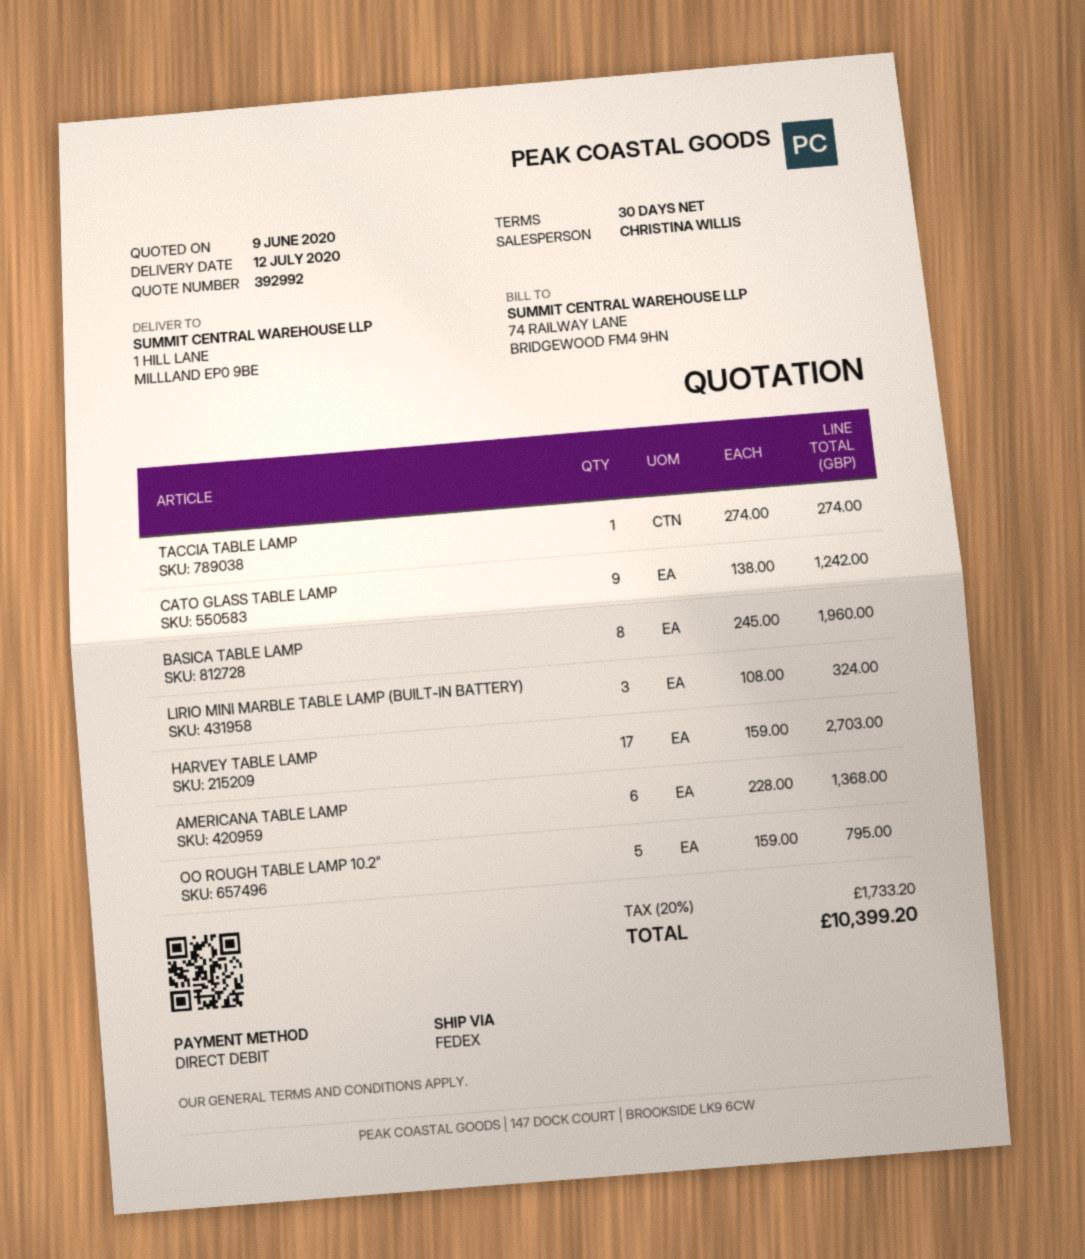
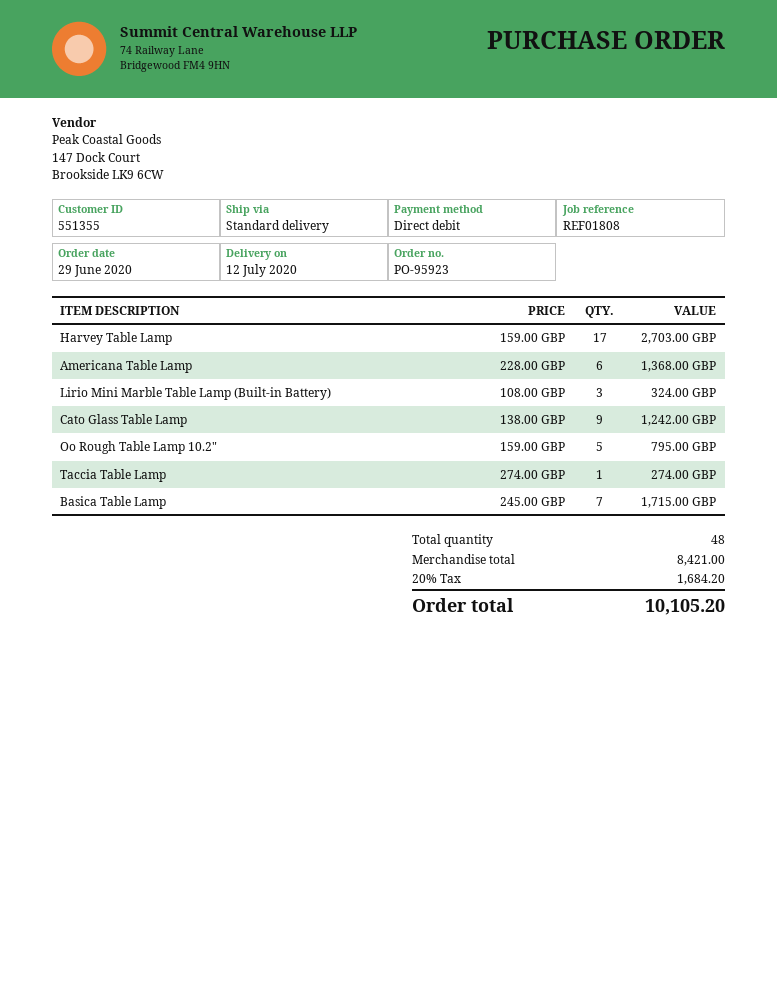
shipping method: FedEx -> standard
BASICA TABLE LAMP: 8 x 245.00 = 1960.00 -> 7 x 245.00 = 1715.00
tax: 20% = 1733.20 -> 20% = 1684.20
total: 10399.20 -> 10105.20

